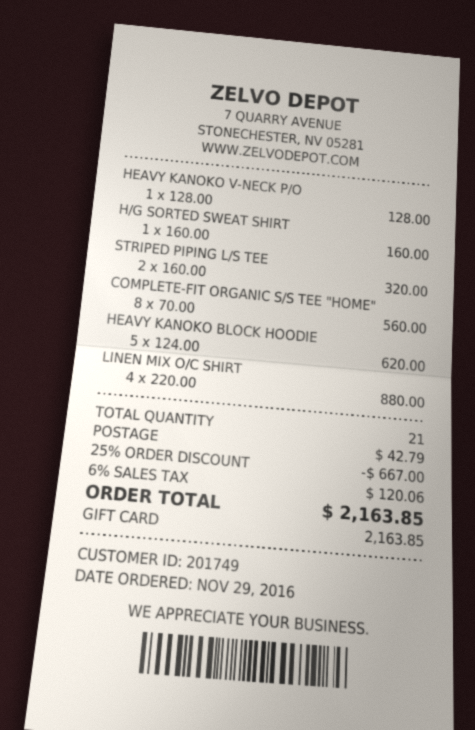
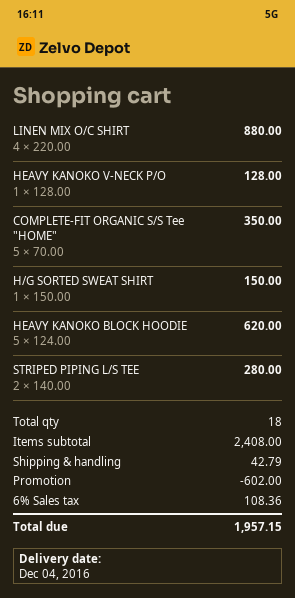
H/G SORTED SWEAT SHIRT: 1 x 160.00 = 160.00 -> 1 x 150.00 = 150.00
STRIPED PIPING L/S TEE: 2 x 160.00 = 320.00 -> 2 x 140.00 = 280.00
COMPLETE-FIT ORGANIC S/S TEE "HOME": 8 x 70.00 = 560.00 -> 5 x 70.00 = 350.00
total quantity: 21 -> 18
discount: 667.00 -> 602.00
tax: 6% = 120.06 -> 6% = 108.36
total: 2163.85 -> 1957.15

